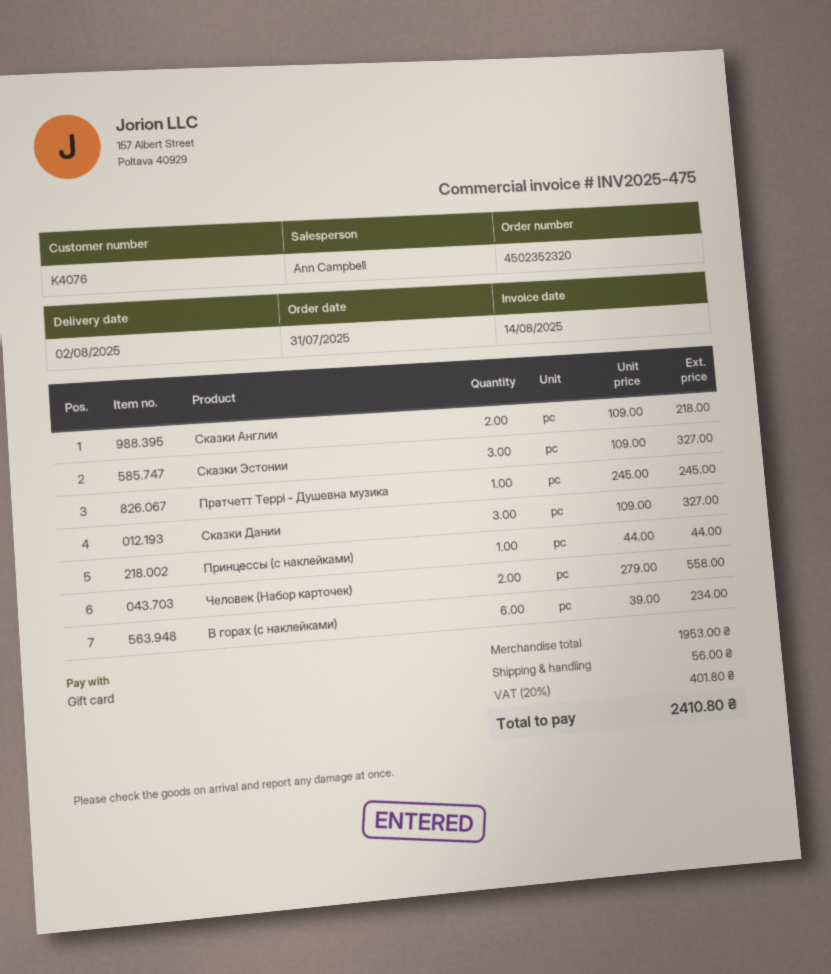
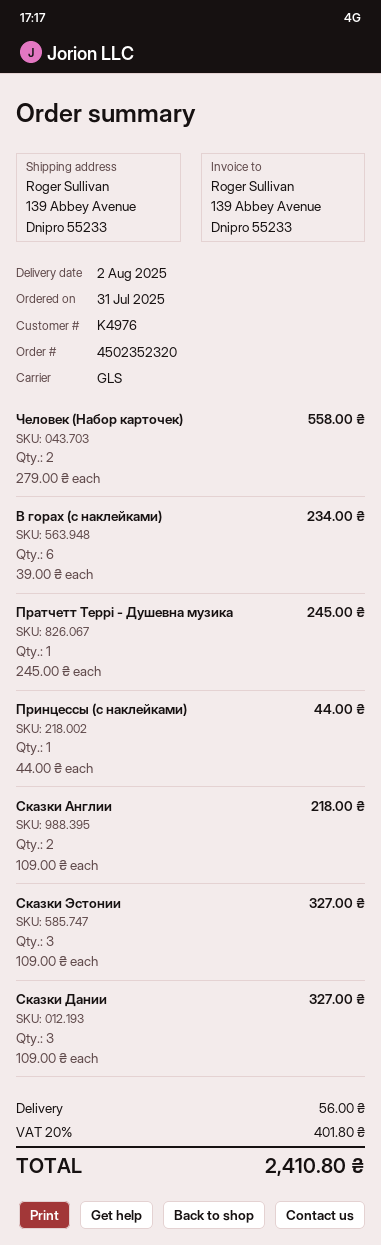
customer number: K4076 -> K4976

